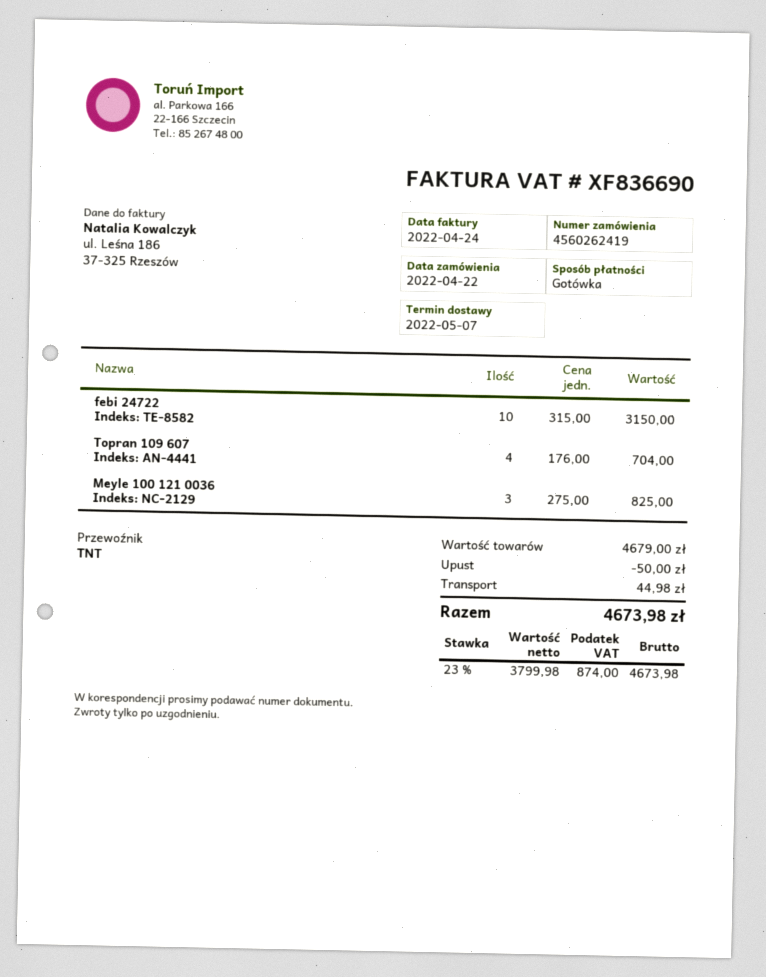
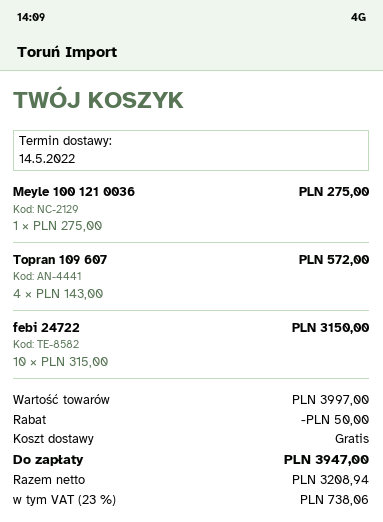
delivery date: 2022-05-07 -> 2022-05-14
Topran 109 607: 4 x 176.00 = 704.00 -> 4 x 143.00 = 572.00
Meyle 100 121 0036: 3 x 275.00 = 825.00 -> 1 x 275.00 = 275.00
subtotal: 4679.00 -> 3997.00
shipping: 44.98 -> 0.00
net: 3799.98 -> 3208.94
tax: 23% = 874.00 -> 23% = 738.06
total: 4673.98 -> 3947.00

